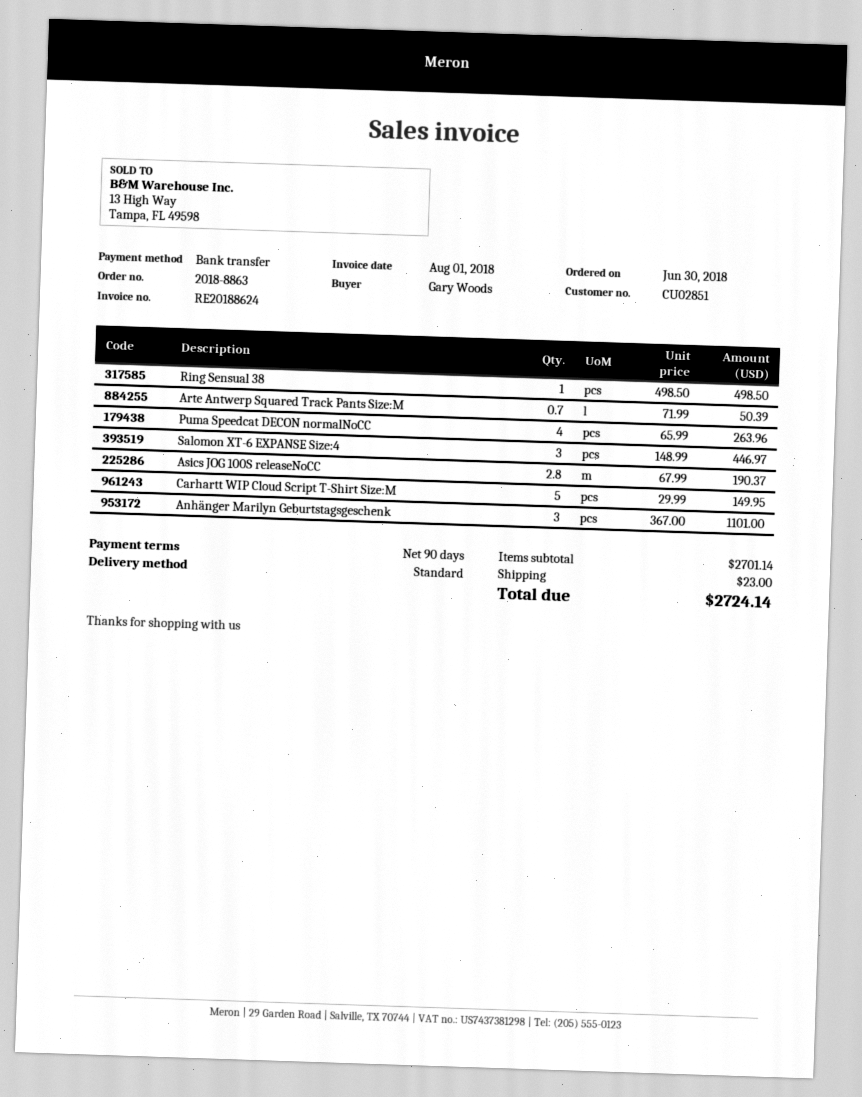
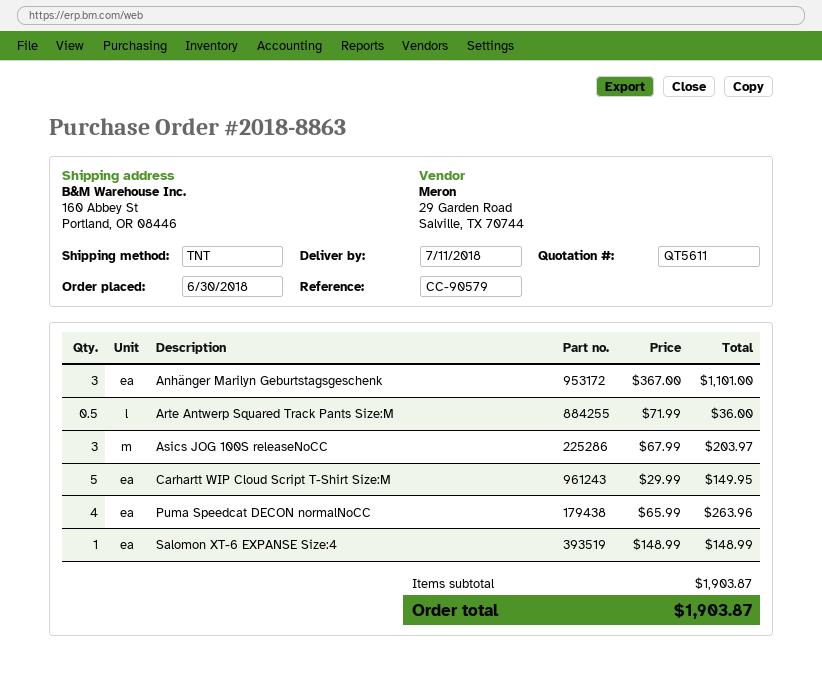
shipping method: standard -> TNT
Ring Sensual 38: 1 x 498.50 = 498.50 -> none
Arte Antwerp Squared Track Pants Size:M: 0.7 x 71.99 = 50.39 -> 0.5 x 71.99 = 36.00
Salomon XT-6 EXPANSE Size:4: 3 x 148.99 = 446.97 -> 1 x 148.99 = 148.99
Asics JOG 100S releaseNoCC: 2.8 x 67.99 = 190.37 -> 3 x 67.99 = 203.97
subtotal: 2701.14 -> 1903.87
shipping: 23.00 -> none
total: 2724.14 -> 1903.87

